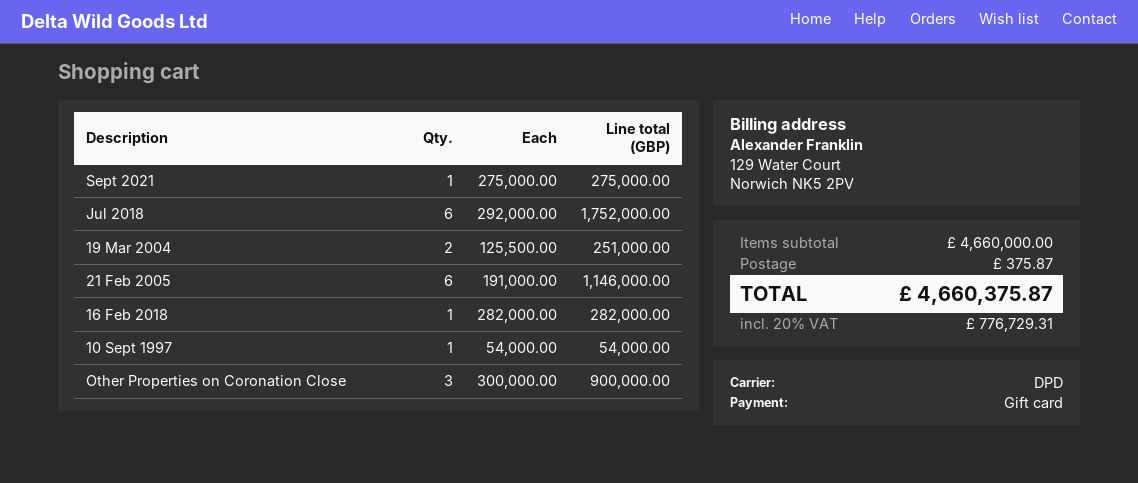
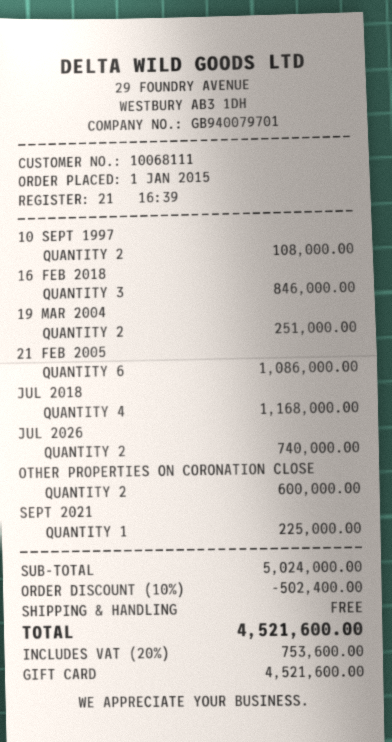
Sept 2021: 1 for 275000.00 -> 1 for 225000.00
Jul 2018: 6 for 1752000.00 -> 4 for 1168000.00
21 Feb 2005: 6 for 1146000.00 -> 6 for 1086000.00
16 Feb 2018: 1 for 282000.00 -> 3 for 846000.00
10 Sept 1997: 1 for 54000.00 -> 2 for 108000.00
Other Properties on Coronation Close: 3 for 900000.00 -> 2 for 600000.00
JUL 2026: none -> 2 for 740000.00
subtotal: 4660000.00 -> 5024000.00
discount: none -> 10% = 502400.00
shipping: 375.87 -> 0.00
tax: 20% = 776729.31 -> 20% = 753600.00
total: 4660375.87 -> 4521600.00

